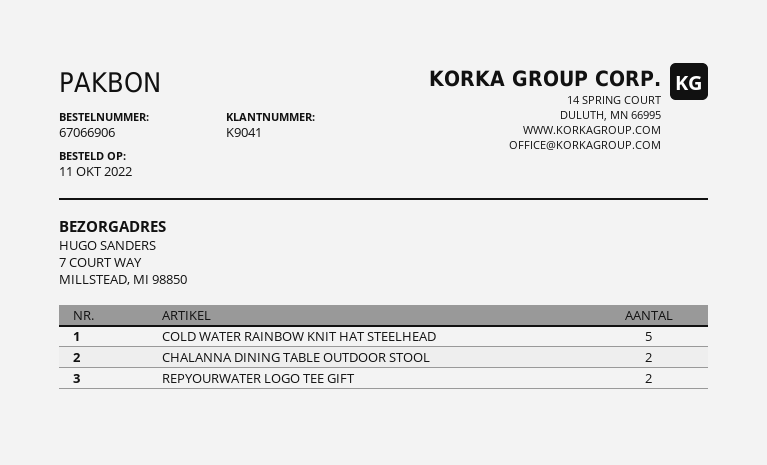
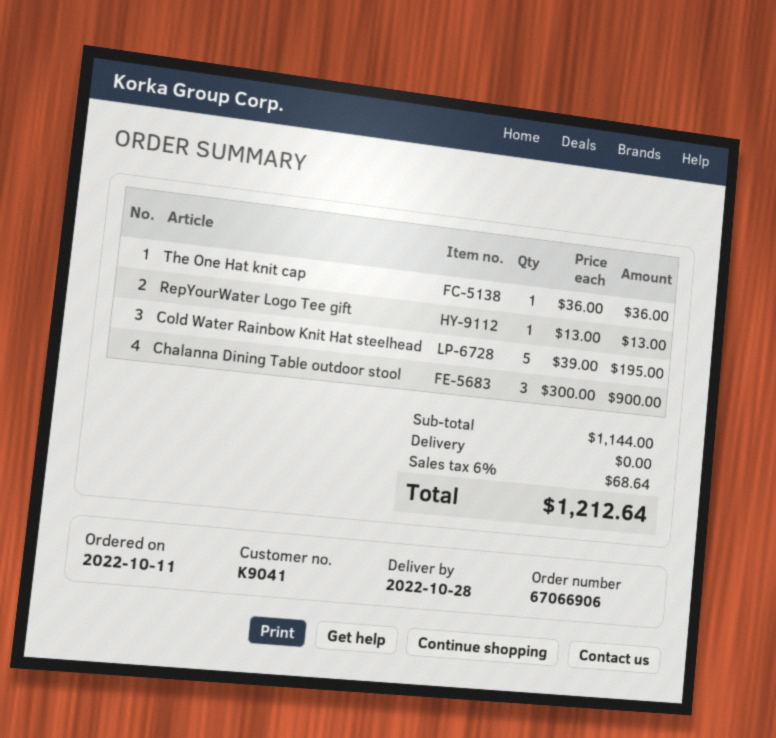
CHALANNA DINING TABLE OUTDOOR STOOL: 2 -> 3
REPYOURWATER LOGO TEE GIFT: 2 -> 1
The One Hat knit cap: none -> 1

